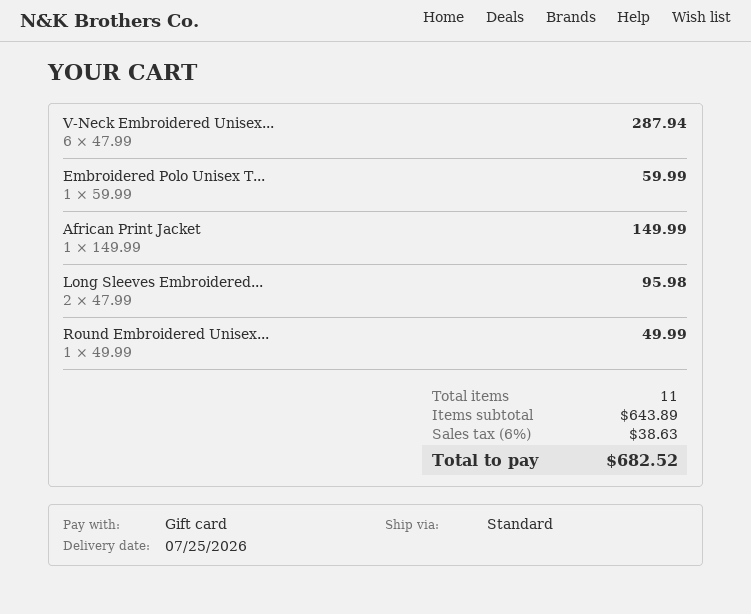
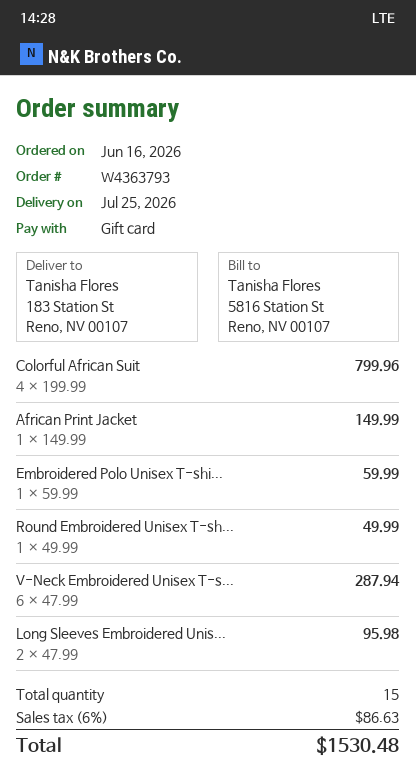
Colorful African Suit: none -> 4 x 199.99 = 799.96
total quantity: 11 -> 15
tax: 6% = 38.63 -> 6% = 86.63
total: 682.52 -> 1530.48

